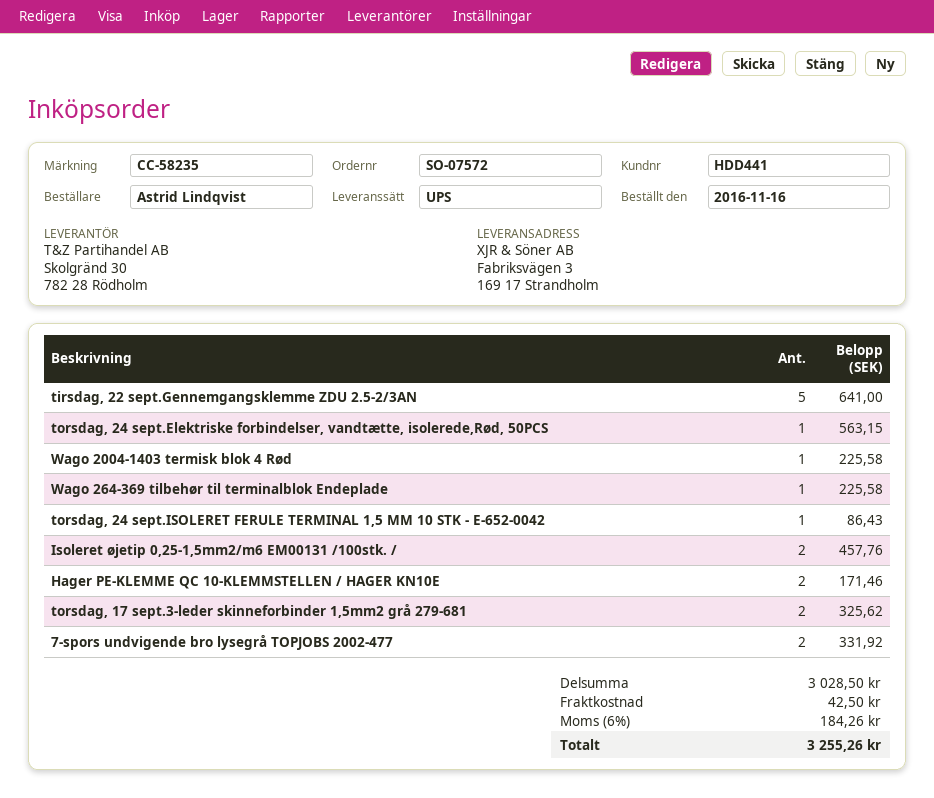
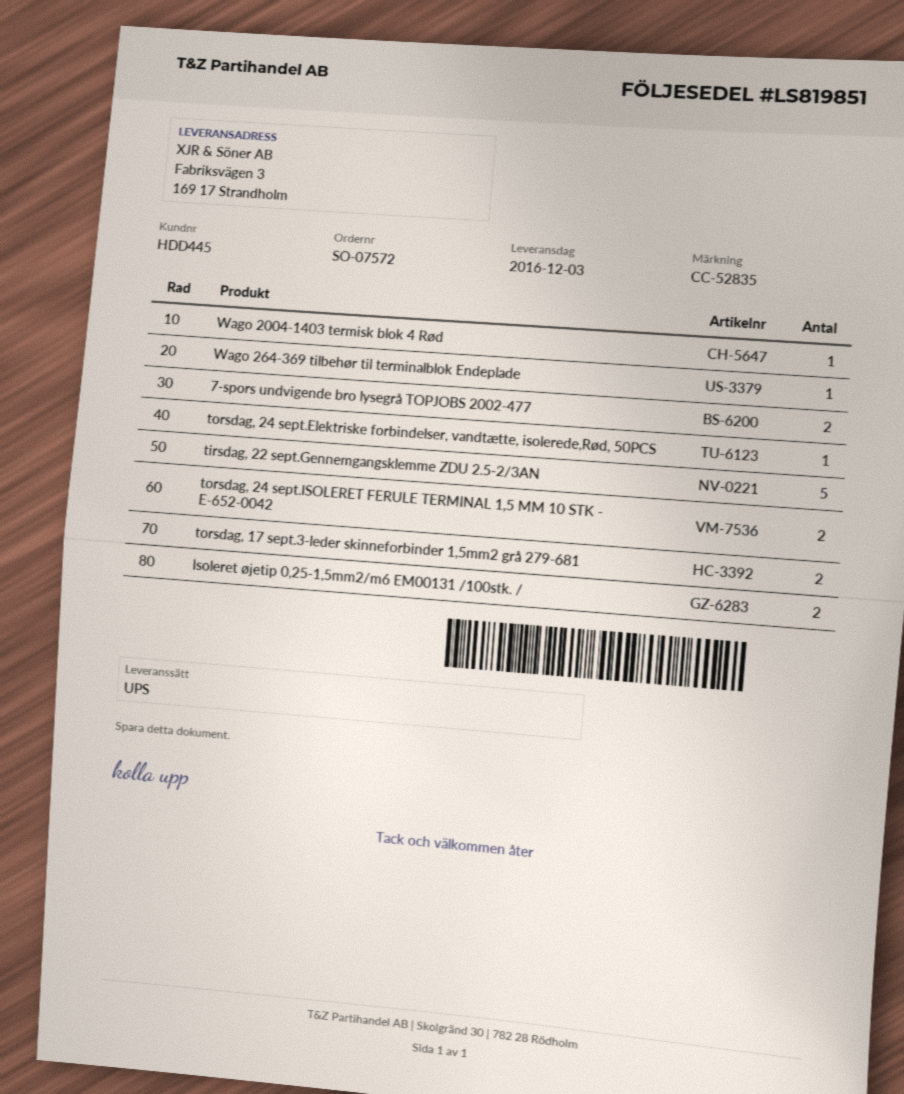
customer number: HDD441 -> HDD445
reference: CC-58235 -> CC-52835
torsdag, 24 sept.ISOLERET FERULE TERMINAL 1,5 MM 10 STK - E-652-0042: 1 -> 2
Hager PE-KLEMME QC 10-KLEMMSTELLEN / HAGER KN10E: 2 -> none

